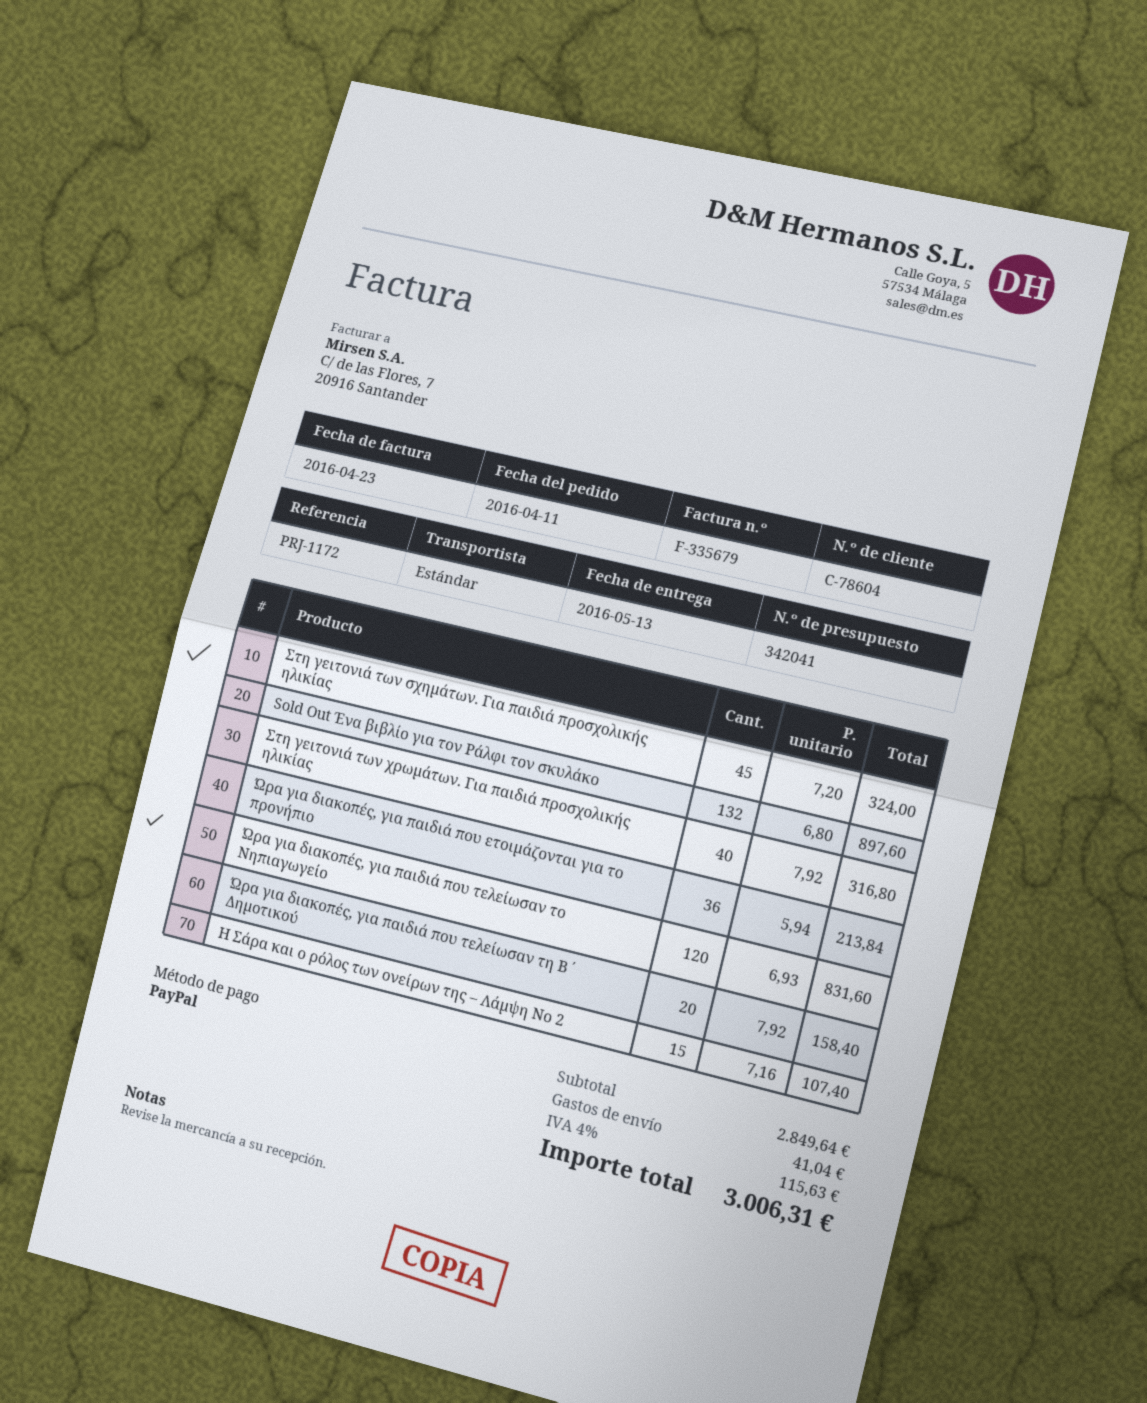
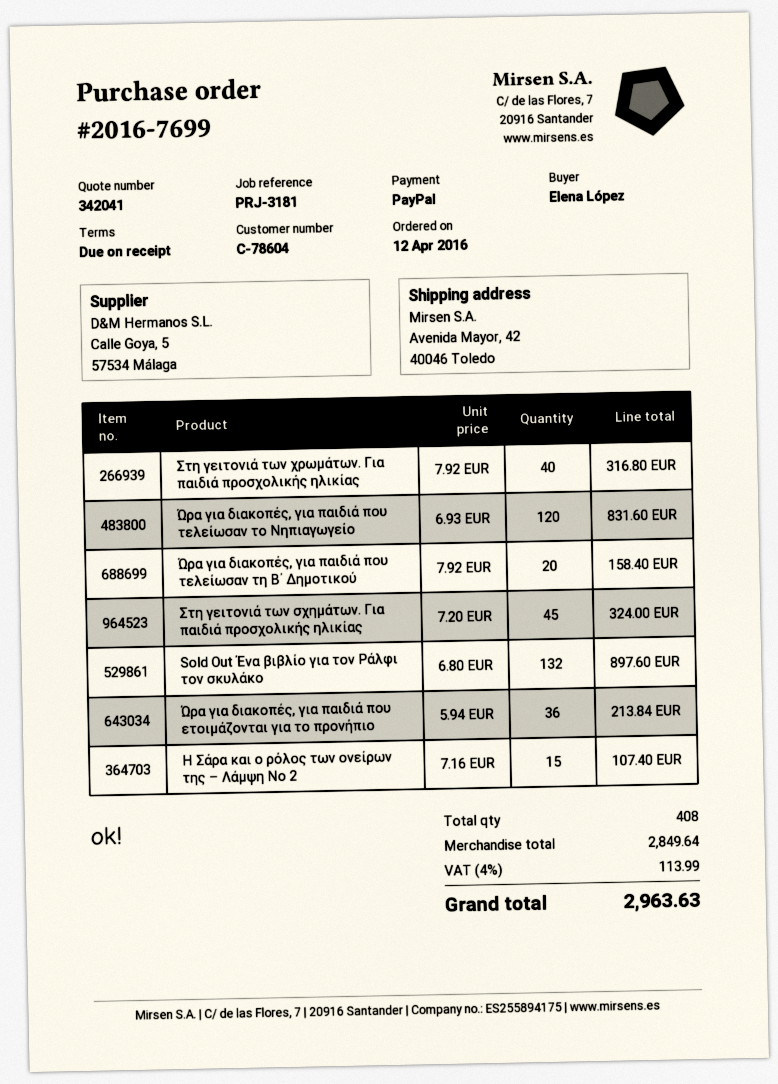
order date: 2016-04-11 -> 2016-04-12
reference: PRJ-1172 -> PRJ-3181
shipping: 41.04 -> none
tax: 4% = 115.63 -> 4% = 113.99
total: 3006.31 -> 2963.63

